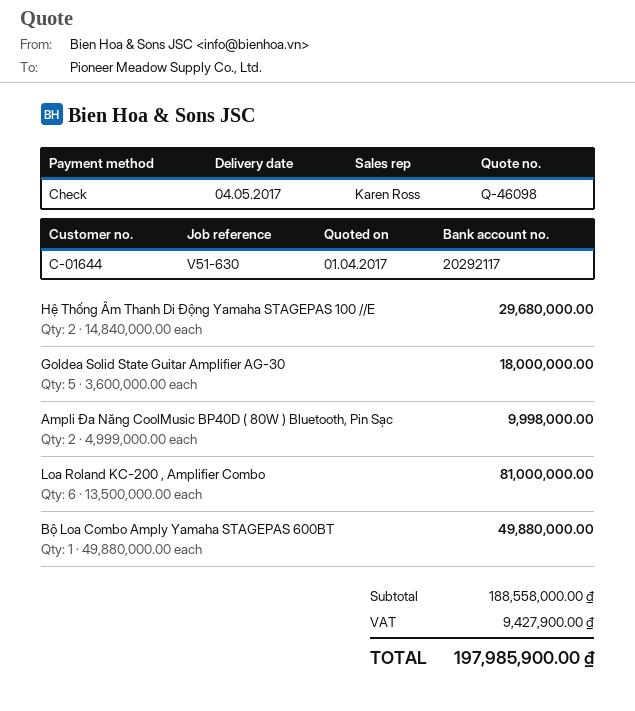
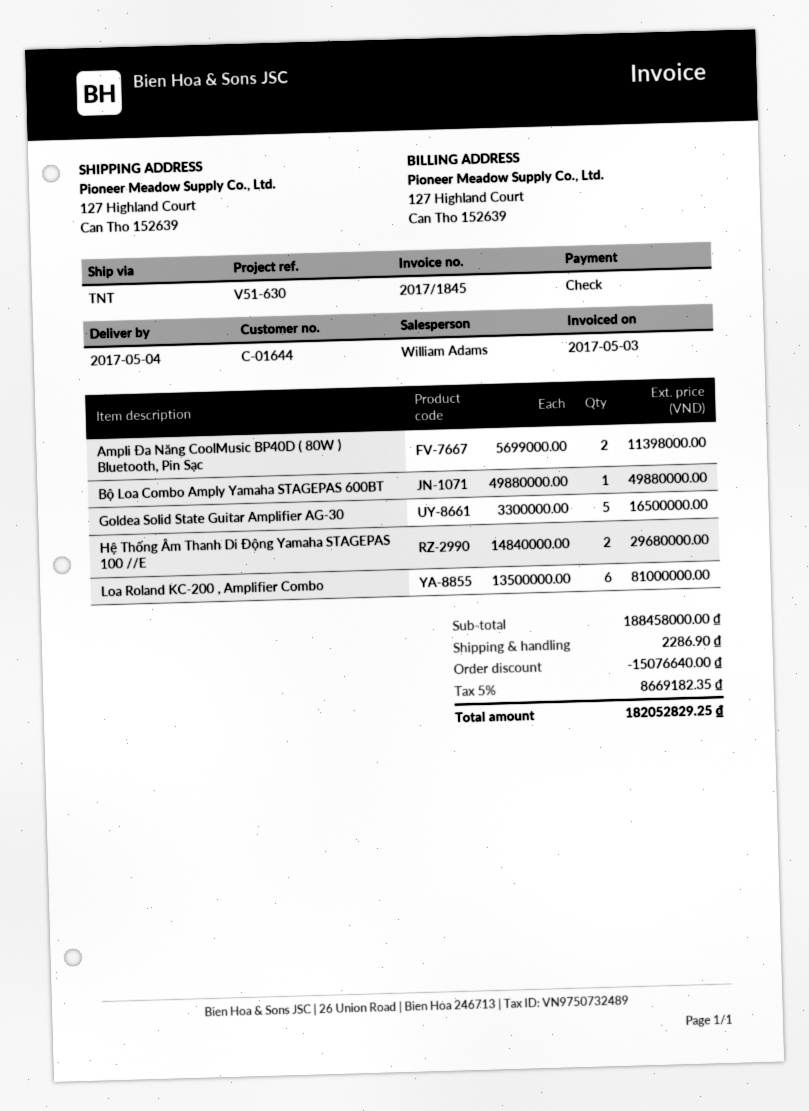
sales rep: Karen Ross -> William Adams
Goldea Solid State Guitar Amplifier AG-30: 5 x 3600000.00 = 18000000.00 -> 5 x 3300000.00 = 16500000.00
Ampli Đa Năng CoolMusic BP40D ( 80W ) Bluetooth, Pin Sạc: 2 x 4999000.00 = 9998000.00 -> 2 x 5699000.00 = 11398000.00
subtotal: 188558000.00 -> 188458000.00
discount: none -> 15076640.00
shipping: none -> 2286.90
tax: 9427900.00 -> 8669182.35
total: 197985900.00 -> 182052829.25

